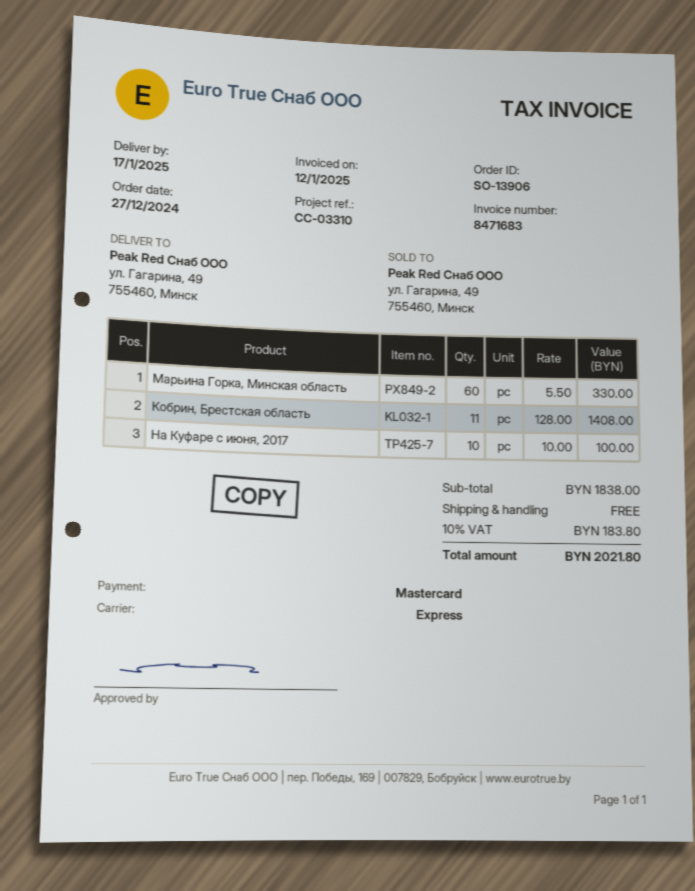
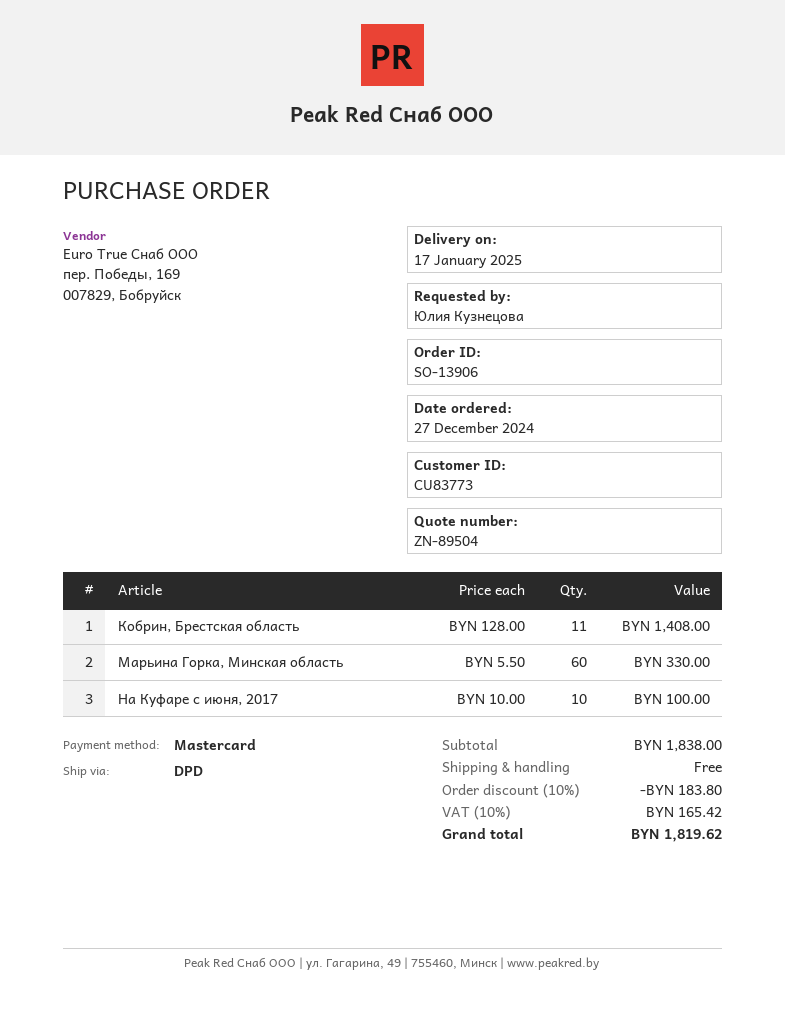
shipping method: express -> DPD
discount: none -> 10% = 183.80
tax: 10% = 183.80 -> 10% = 165.42
total: 2021.80 -> 1819.62

